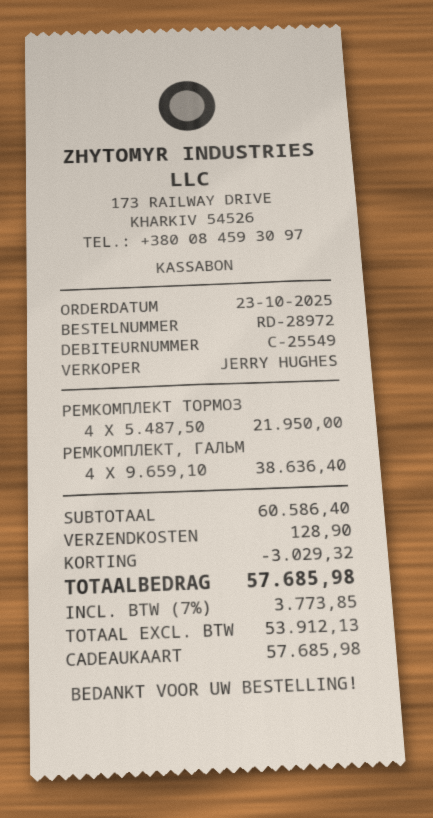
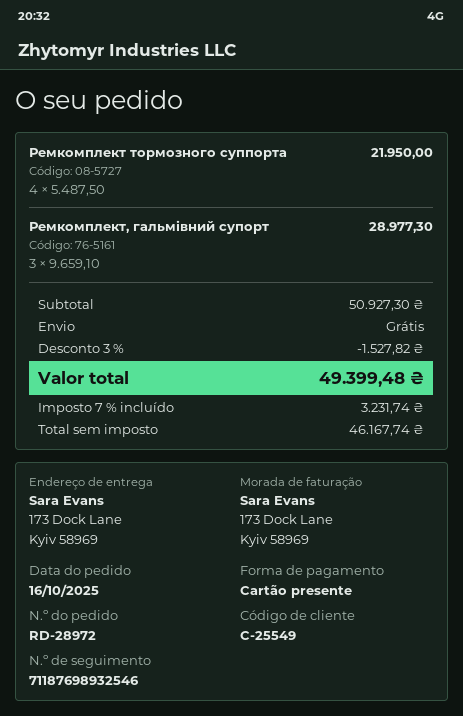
order date: 2025-10-23 -> 2025-10-16
РЕМКОМПЛЕКТ, ГАЛЬМ: 4 x 9659.10 = 38636.40 -> 3 x 9659.10 = 28977.30
subtotal: 60586.40 -> 50927.30
discount: 3029.32 -> 1527.82
shipping: 128.90 -> 0.00
net: 53912.13 -> 46167.74
tax: 7% = 3773.85 -> 7% = 3231.74
total: 57685.98 -> 49399.48

